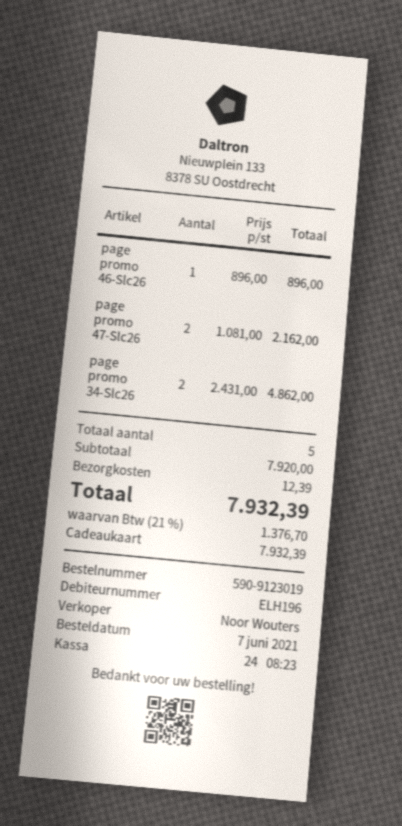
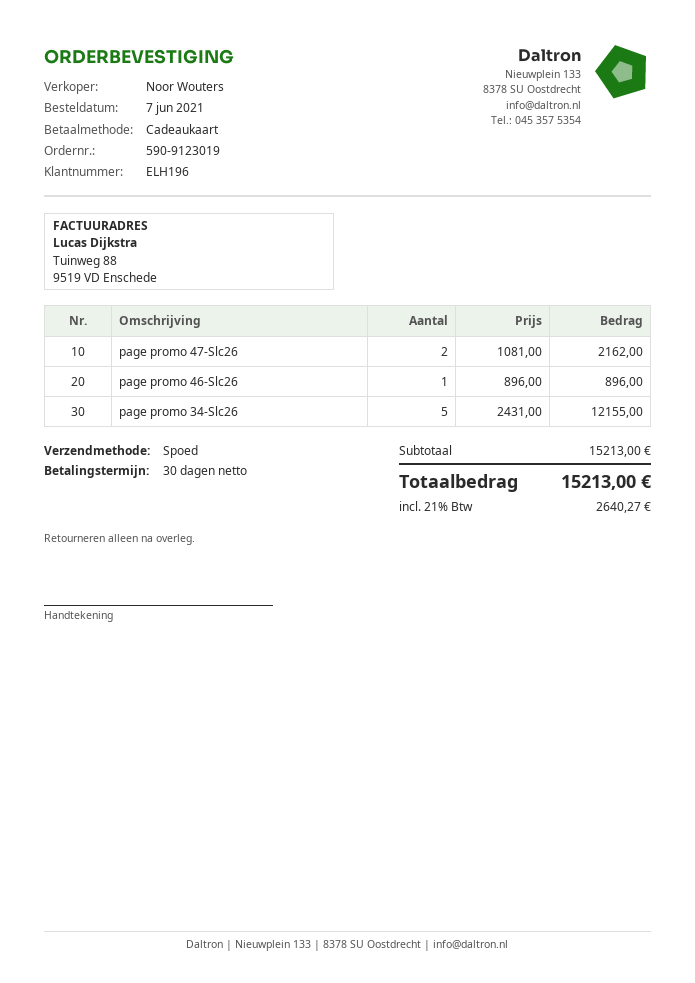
page promo 34-Slc26: 2 x 2431.00 = 4862.00 -> 5 x 2431.00 = 12155.00
subtotal: 7920.00 -> 15213.00
shipping: 12.39 -> none
tax: 21% = 1376.70 -> 21% = 2640.27
total: 7932.39 -> 15213.00

